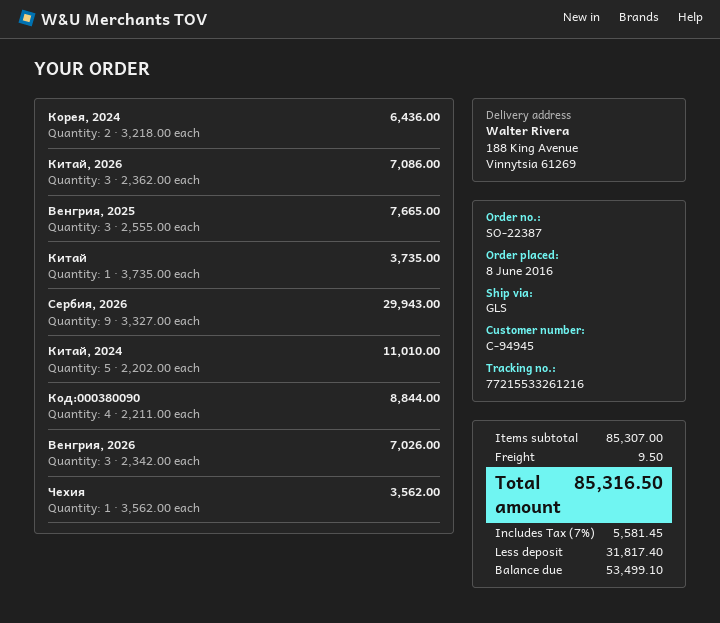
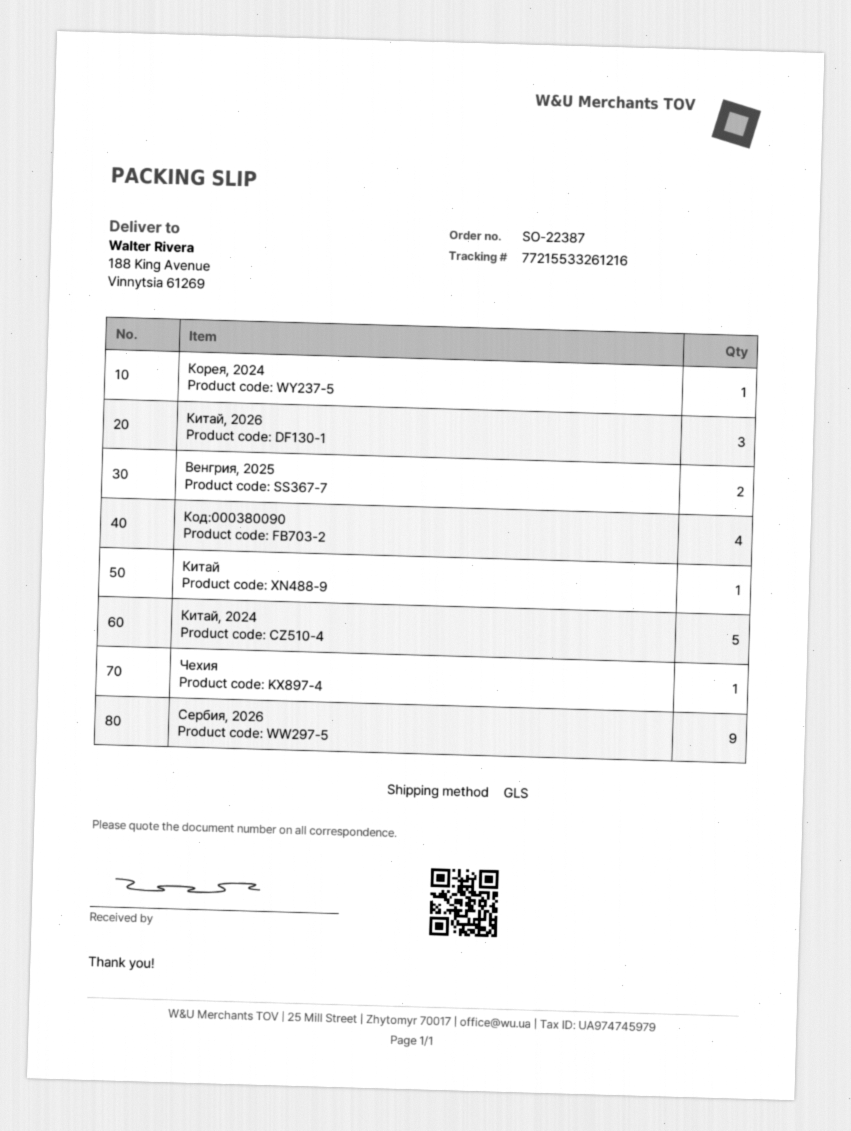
Корея, 2024: 2 -> 1
Венгрия, 2025: 3 -> 2
Венгрия, 2026: 3 -> none

